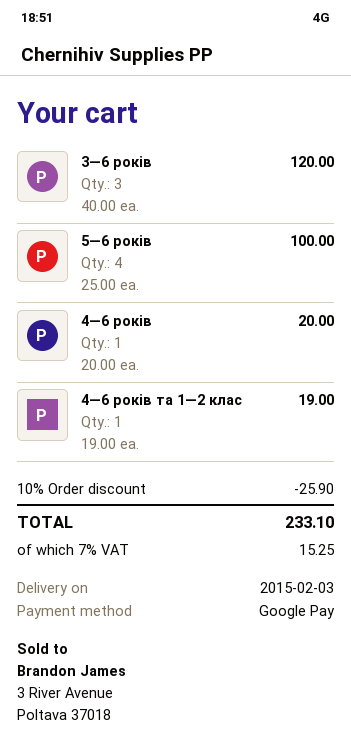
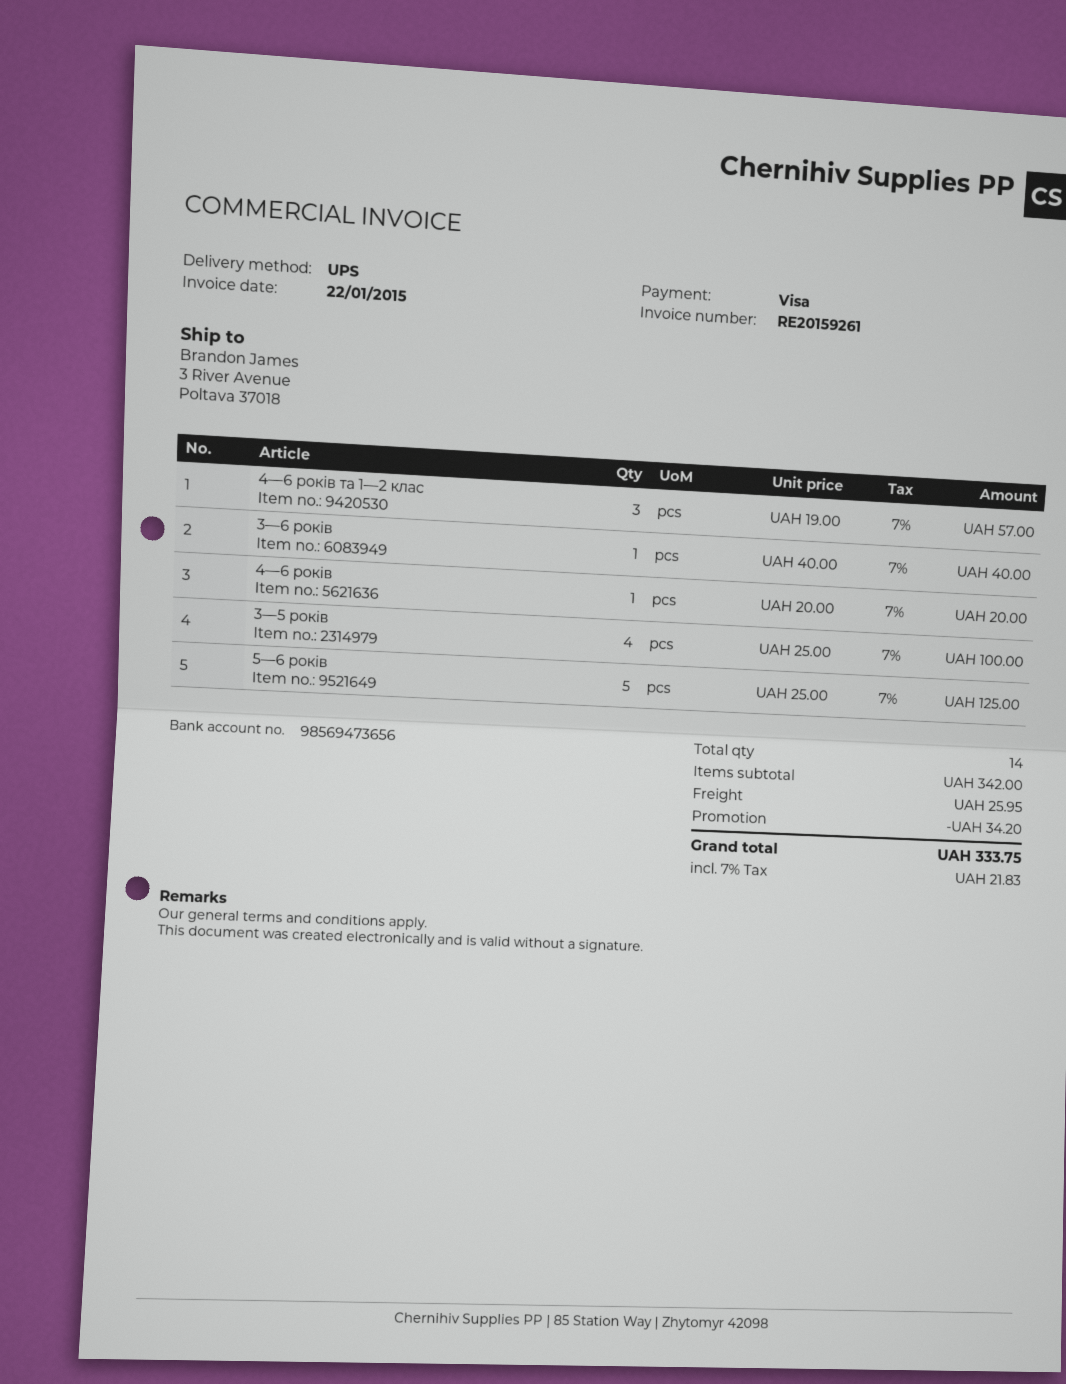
payment method: Google Pay -> Visa
3—6 років: 3 x 40.00 = 120.00 -> 1 x 40.00 = 40.00
5—6 років: 4 x 25.00 = 100.00 -> 5 x 25.00 = 125.00
4—6 років та 1—2 клас: 1 x 19.00 = 19.00 -> 3 x 19.00 = 57.00
3—5 років: none -> 4 x 25.00 = 100.00
discount: 25.90 -> 34.20
shipping: none -> 25.95
tax: 7% = 15.25 -> 7% = 21.83
total: 233.10 -> 333.75

